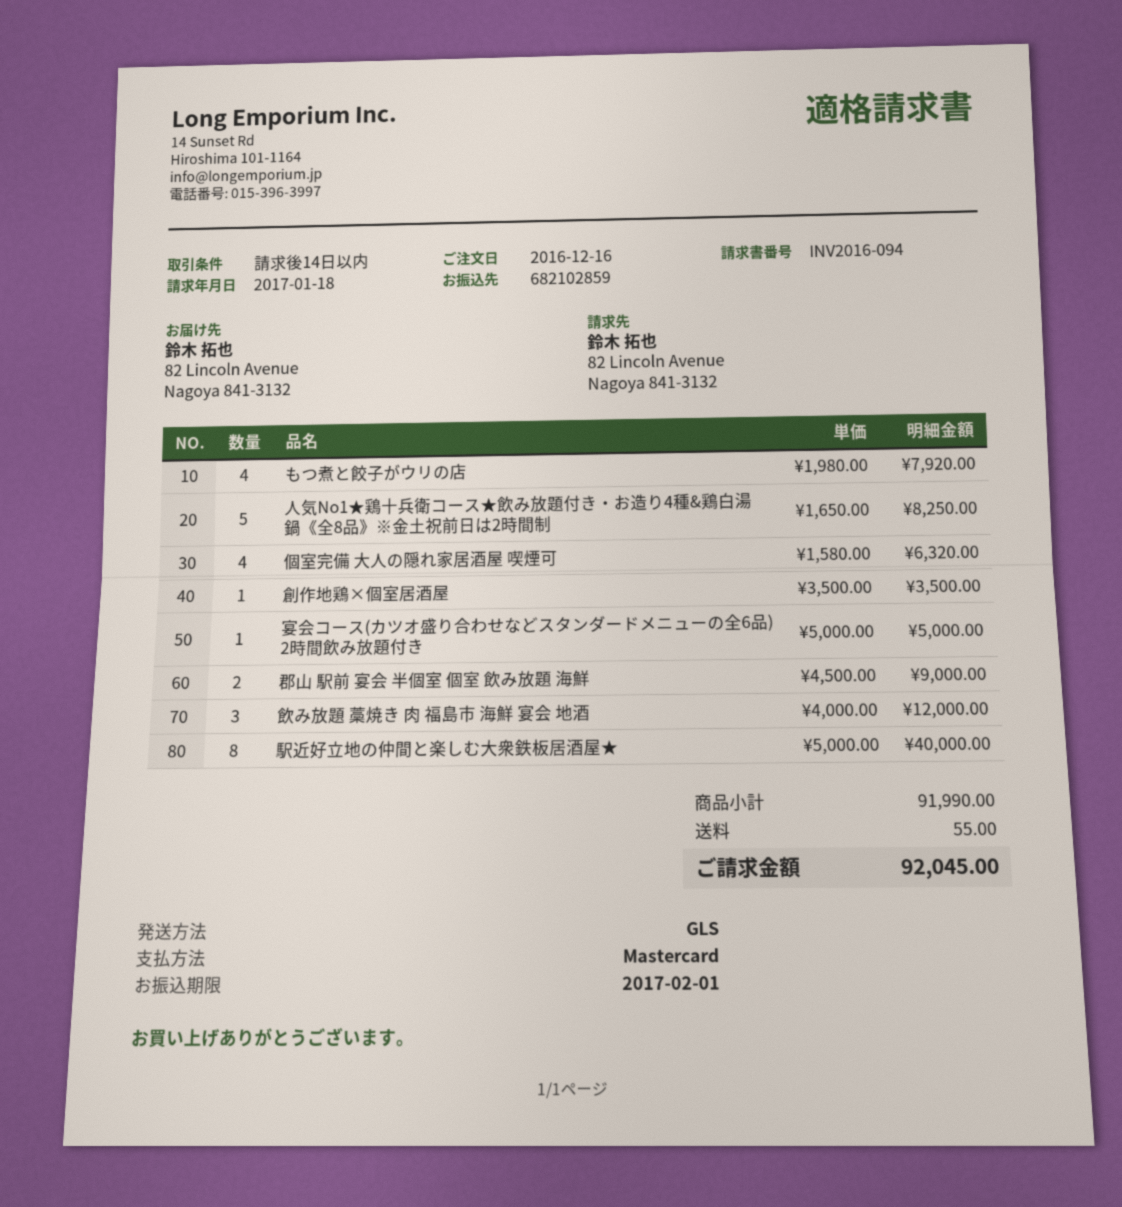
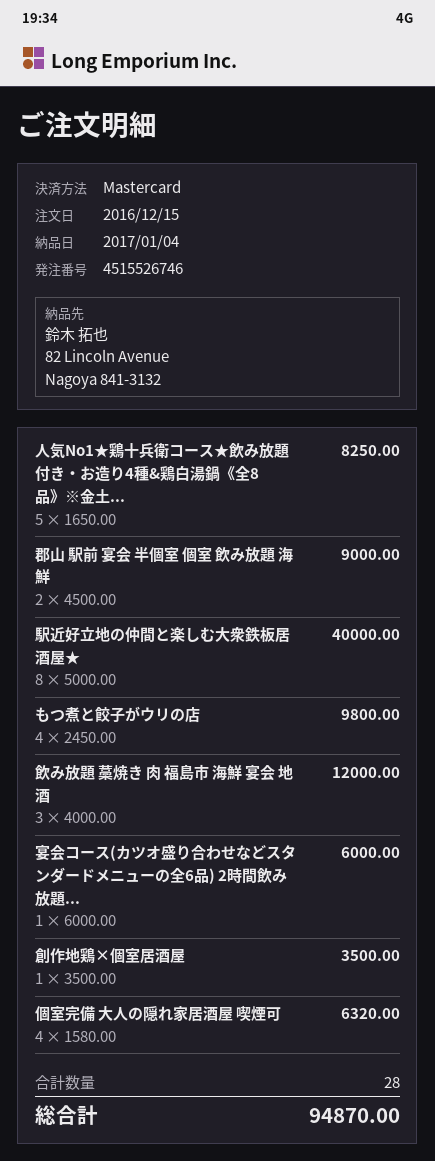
order date: 2016-12-16 -> 2016-12-15
もつ煮と餃子がウリの店: 4 x 1980.00 = 7920.00 -> 4 x 2450.00 = 9800.00
宴会コース(カツオ盛り合わせなどスタンダードメニューの全6品) 2時間飲み放題付き: 1 x 5000.00 = 5000.00 -> 1 x 6000.00 = 6000.00
shipping: 55.00 -> none
total: 92045.00 -> 94870.00

